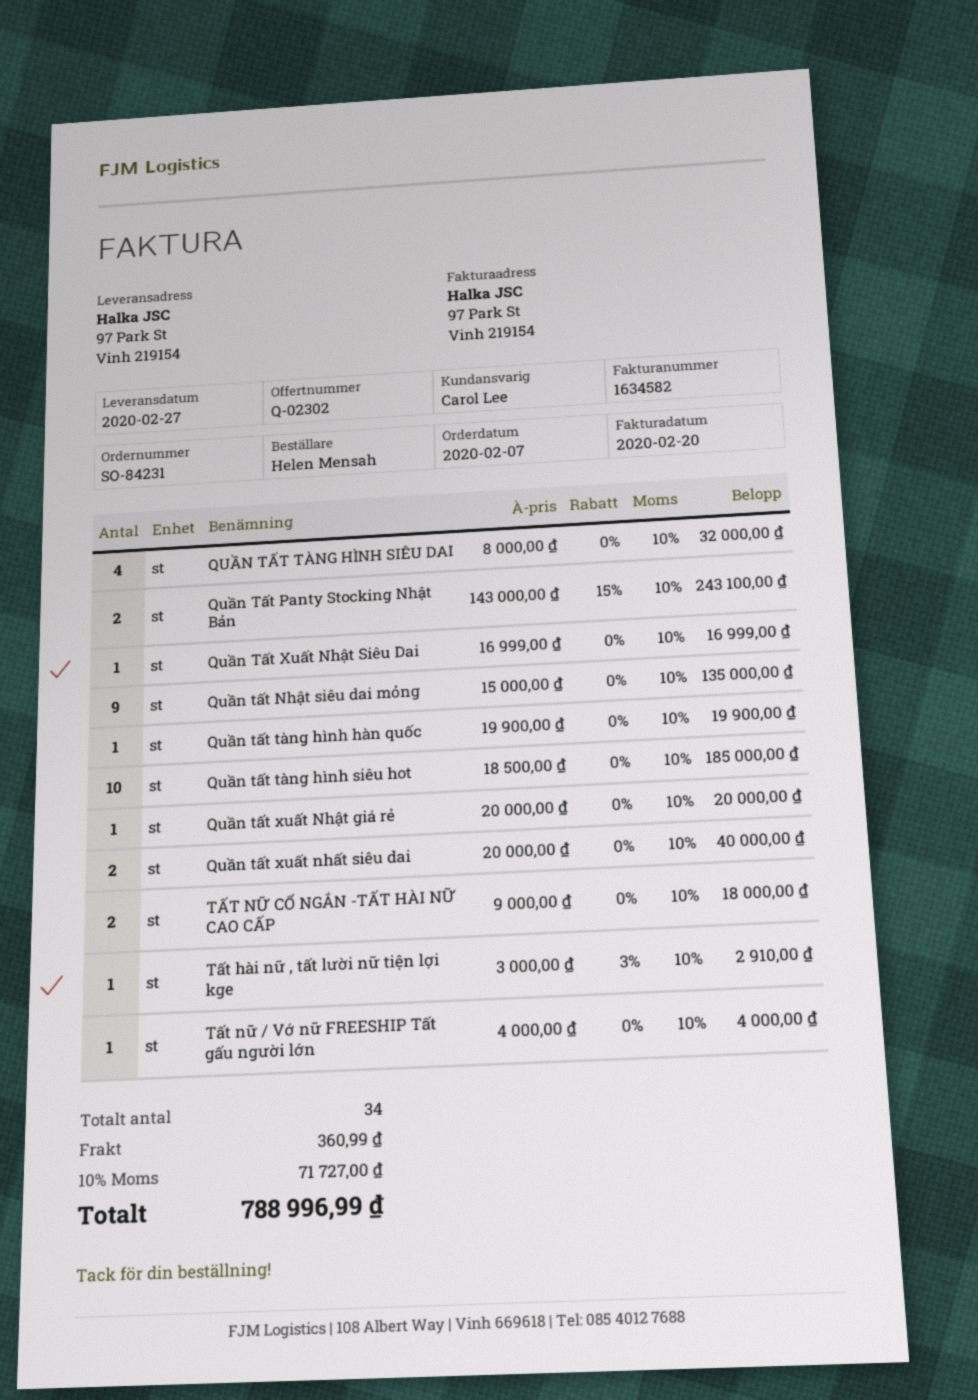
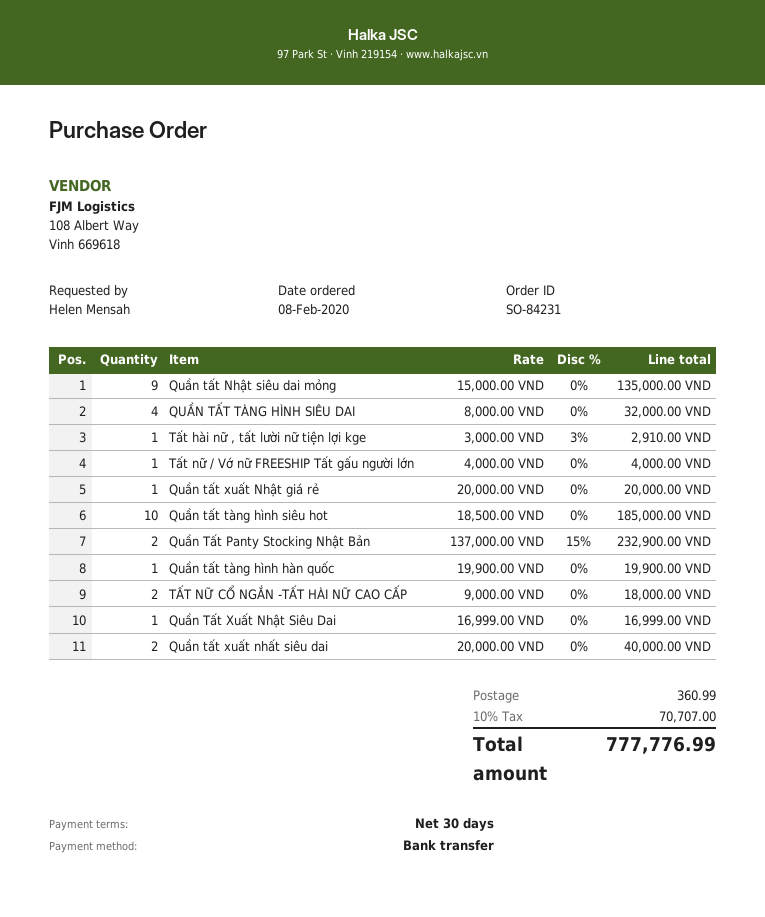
order date: 2020-02-07 -> 2020-02-08
Quần Tất Panty Stocking Nhật Bản: 2 x 143000.00 - 15% = 243100.00 -> 2 x 137000.00 - 15% = 232900.00
tax: 10% = 71727.00 -> 10% = 70707.00
total: 788996.99 -> 777776.99

